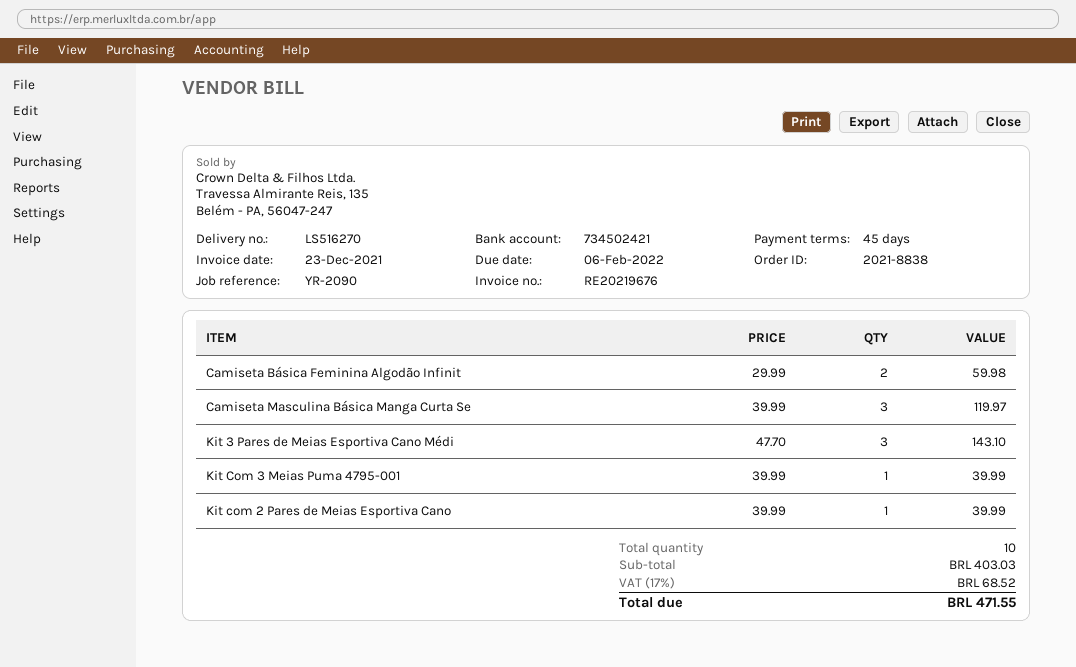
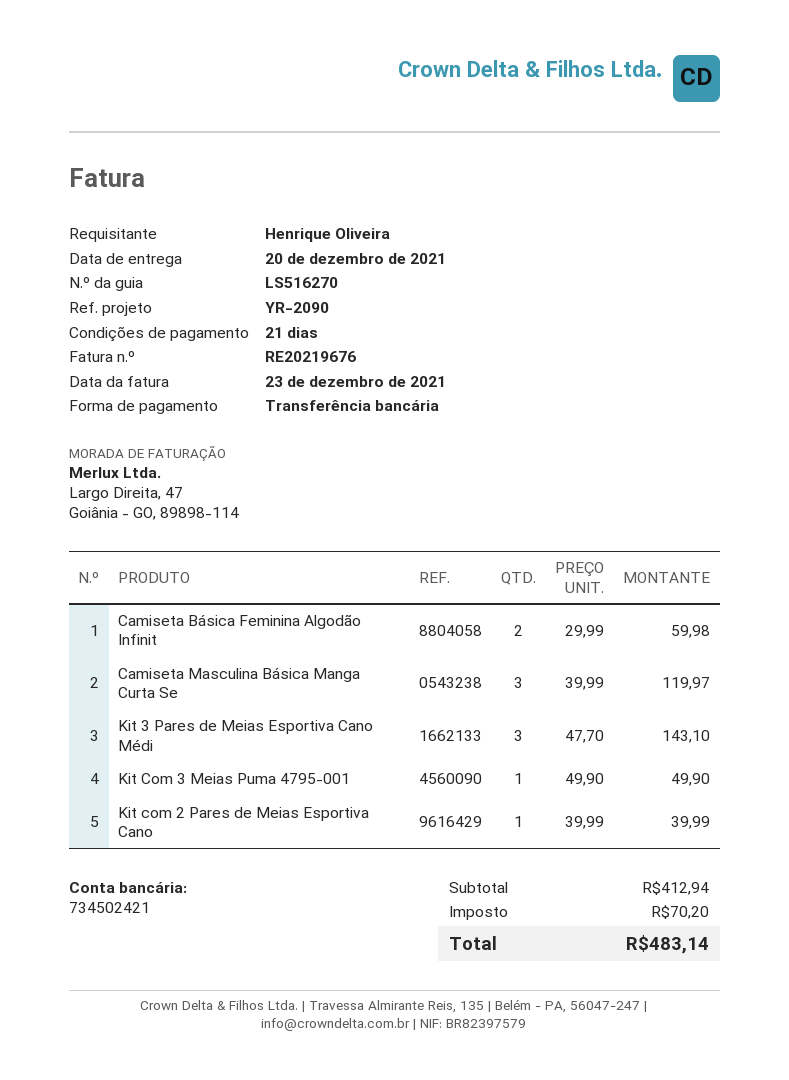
payment terms: 45 days -> 21 days
Kit Com 3 Meias Puma 4795-001: 1 x 39.99 = 39.99 -> 1 x 49.90 = 49.90
subtotal: 403.03 -> 412.94
tax: 68.52 -> 70.20
total: 471.55 -> 483.14

